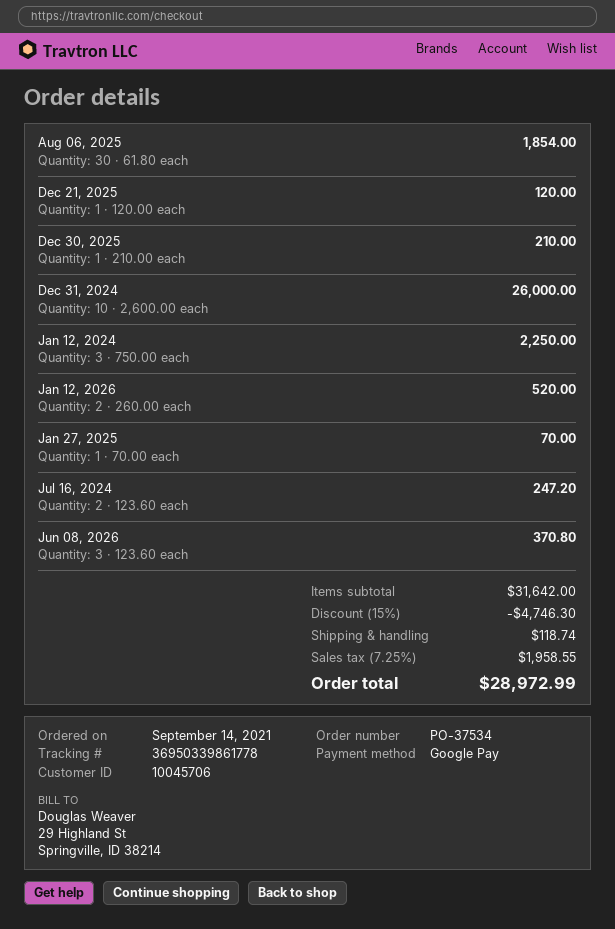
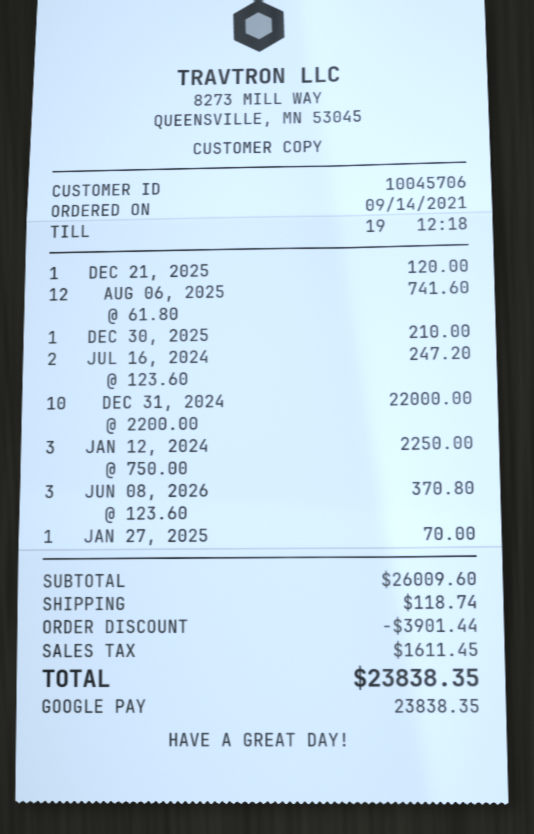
Aug 06, 2025: 30 x 61.80 = 1854.00 -> 12 x 61.80 = 741.60
Dec 31, 2024: 10 x 2600.00 = 26000.00 -> 10 x 2200.00 = 22000.00
Jan 12, 2026: 2 x 260.00 = 520.00 -> none
subtotal: 31642.00 -> 26009.60
discount: 4746.30 -> 3901.44
tax: 1958.55 -> 1611.45
total: 28972.99 -> 23838.35

